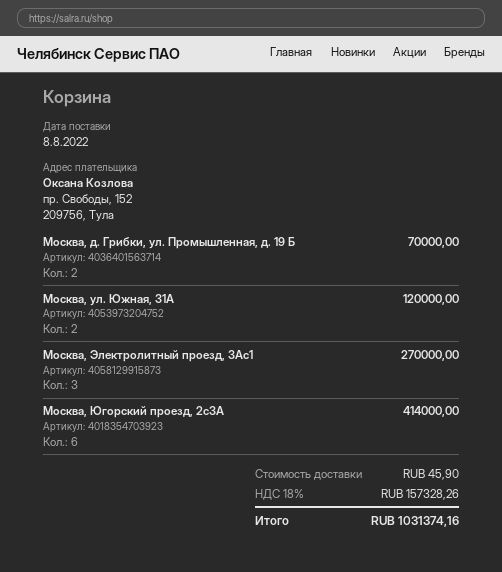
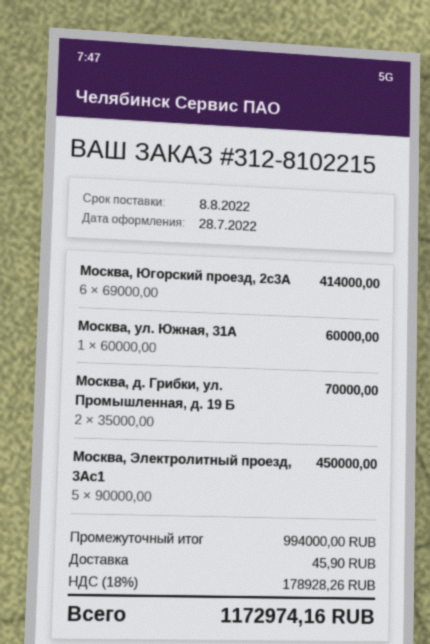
Москва, ул. Южная, 31А: 2 for 120000.00 -> 1 for 60000.00
Москва, Электролитный проезд, 3Ас1: 3 for 270000.00 -> 5 for 450000.00
tax: 18% = 157328.26 -> 18% = 178928.26
total: 1031374.16 -> 1172974.16

